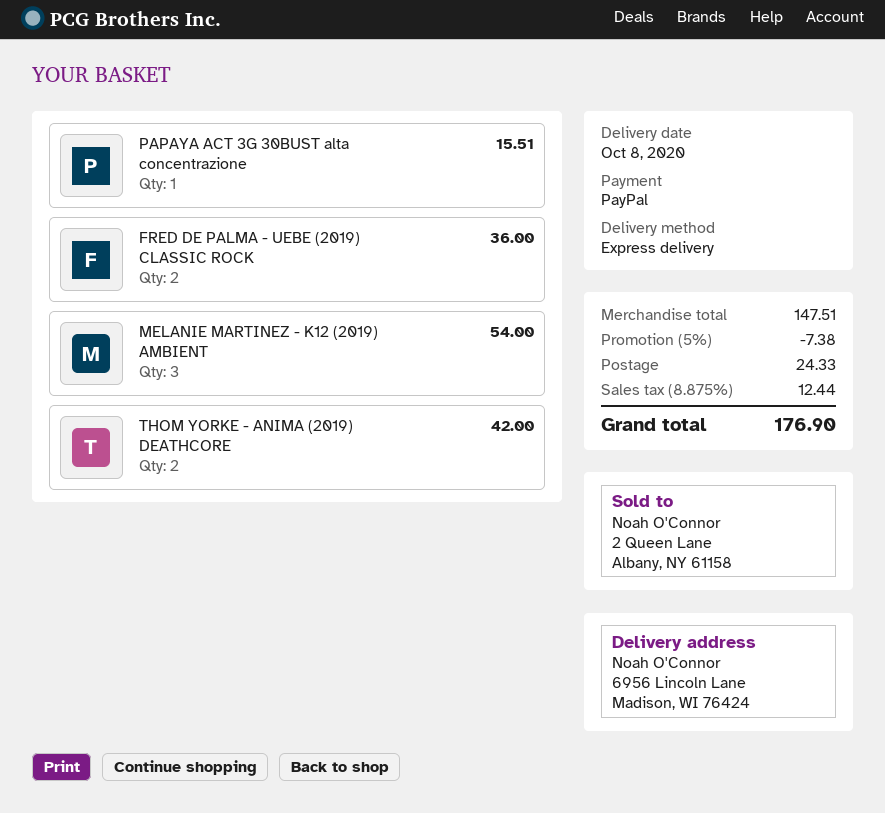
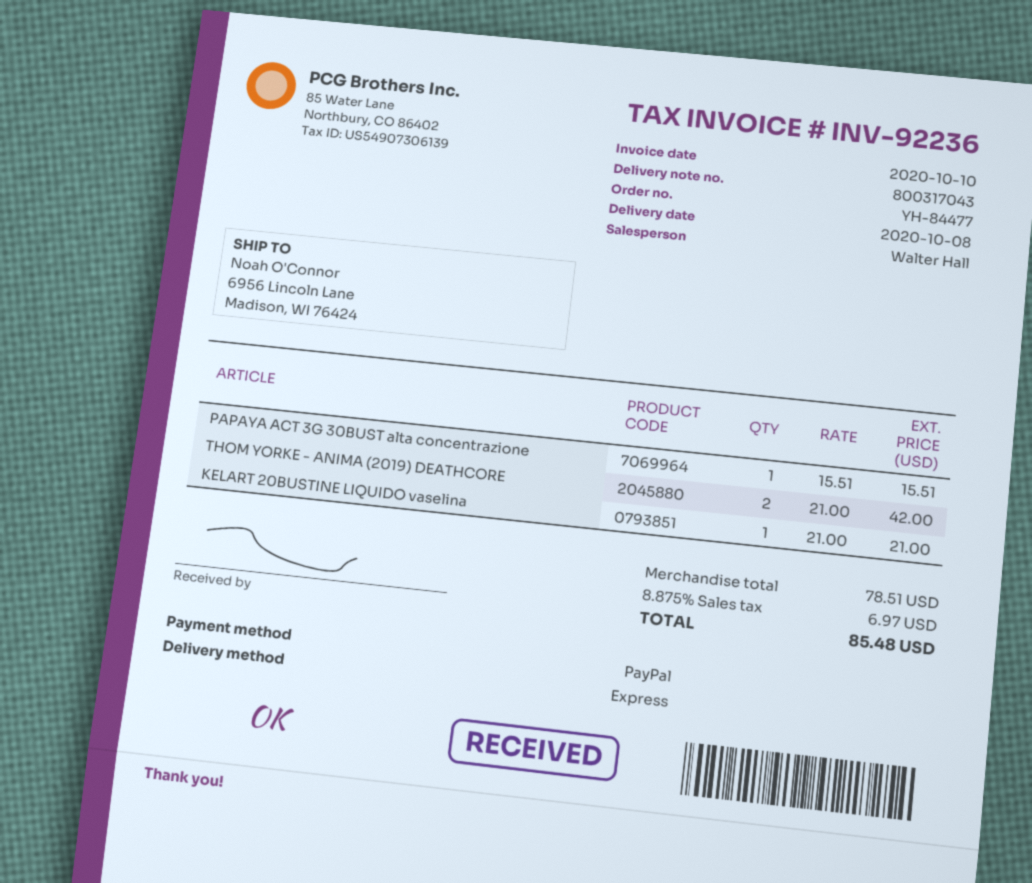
FRED DE PALMA - UEBE (2019) CLASSIC ROCK: 2 for 36.00 -> none
MELANIE MARTINEZ - K12 (2019) AMBIENT: 3 for 54.00 -> none
KELART 20BUSTINE LIQUIDO vaselina: none -> 1 for 21.00
subtotal: 147.51 -> 78.51
discount: 5% = 7.38 -> none
shipping: 24.33 -> none
tax: 8.875% = 12.44 -> 8.875% = 6.97
total: 176.90 -> 85.48

